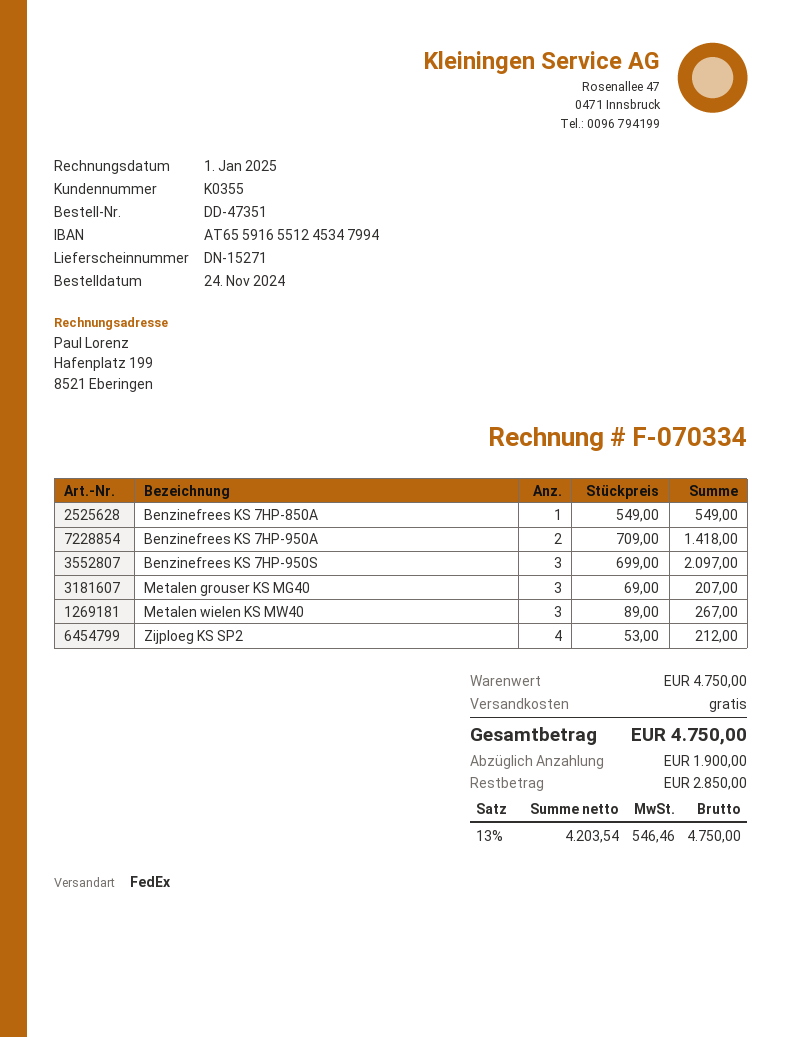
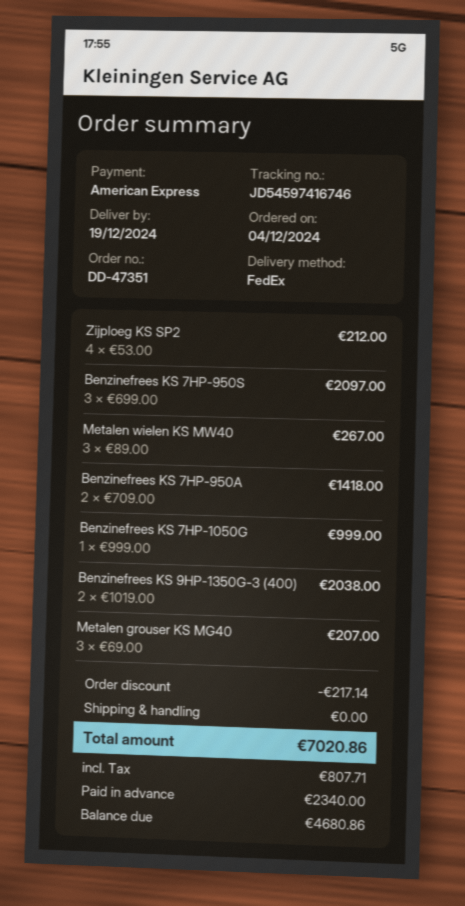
order date: 2024-11-24 -> 2024-12-04
Benzinefrees KS 7HP-850A: 1 x 549.00 = 549.00 -> none
Benzinefrees KS 7HP-1050G: none -> 1 x 999.00 = 999.00
Benzinefrees KS 9HP-1350G-3 (400): none -> 2 x 1019.00 = 2038.00
discount: none -> 217.14
tax: 546.46 -> 807.71
total: 4750.00 -> 7020.86
deposit: 1900.00 -> 2340.00
balance: 2850.00 -> 4680.86

